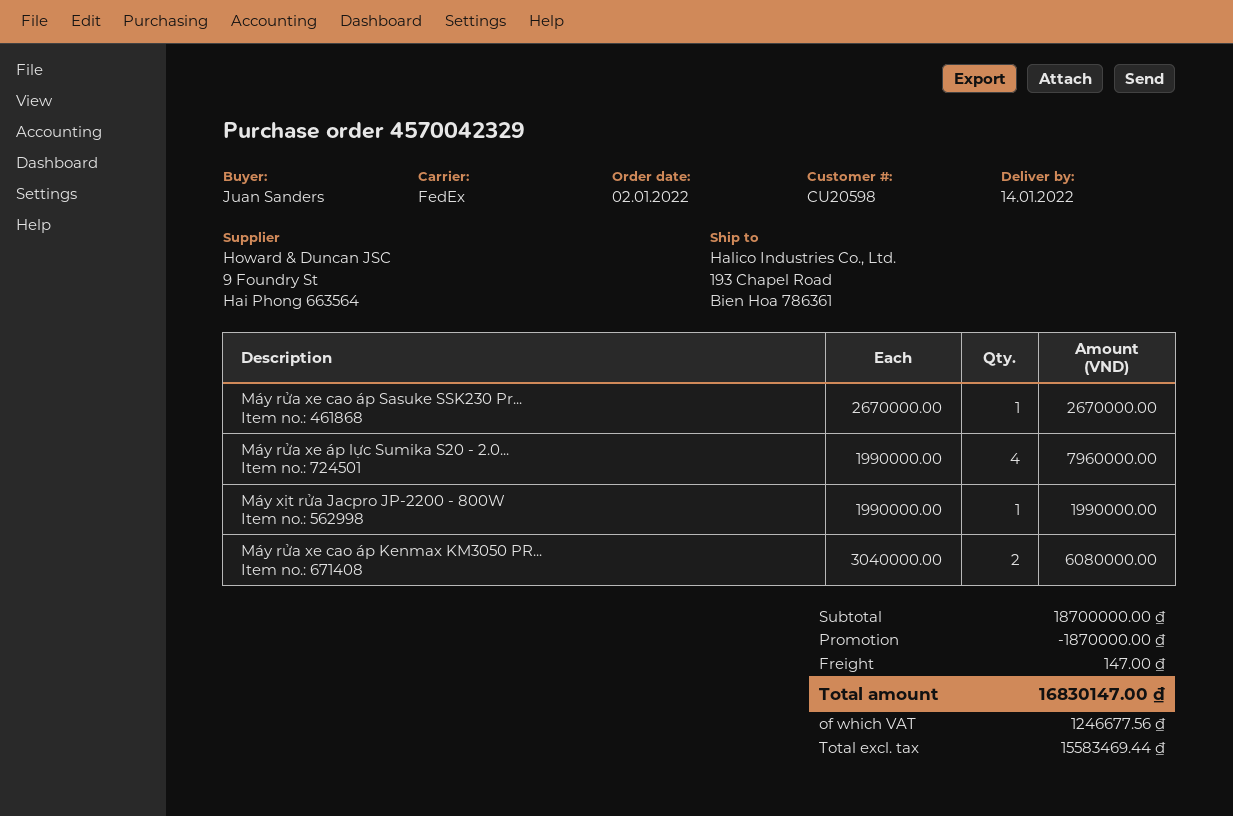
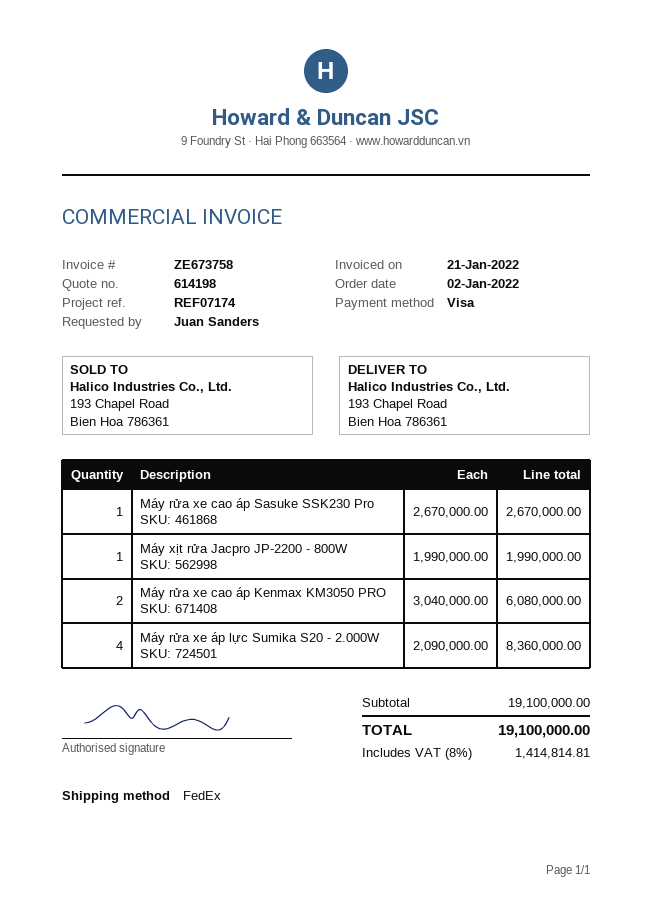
Máy rửa xe áp lực Sumika S20 - 2.0...: 4 x 1990000.00 = 7960000.00 -> 4 x 2090000.00 = 8360000.00
subtotal: 18700000.00 -> 19100000.00
discount: 1870000.00 -> none
shipping: 147.00 -> none
tax: 1246677.56 -> 1414814.81
total: 16830147.00 -> 19100000.00

